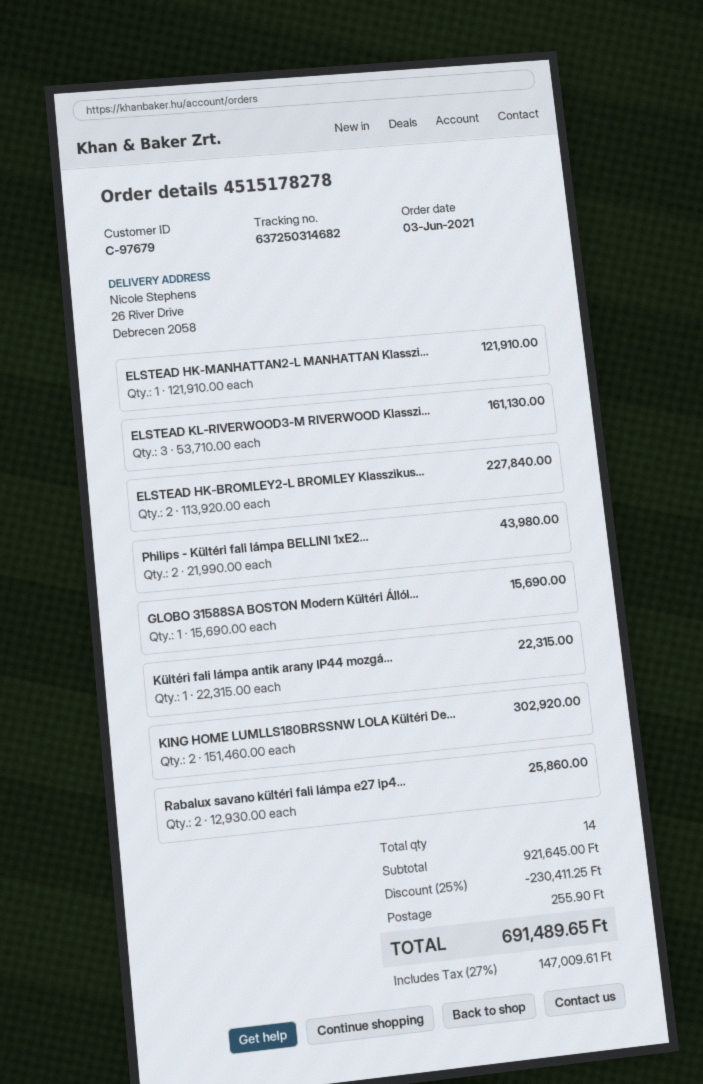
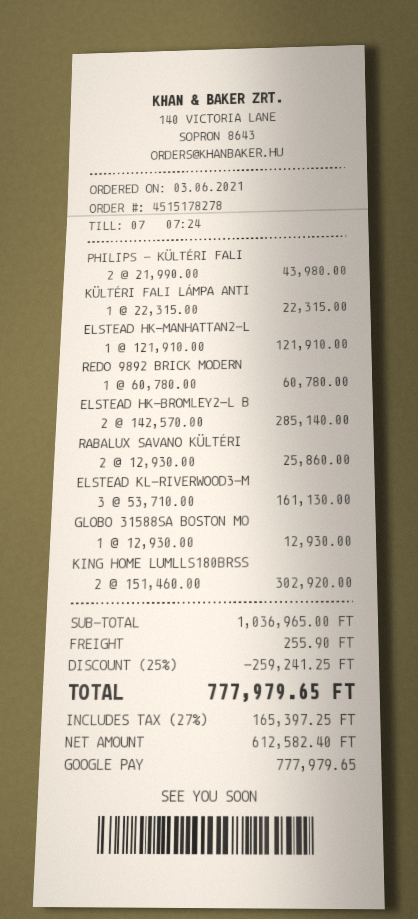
ELSTEAD HK-BROMLEY2-L BROMLEY Klasszikus...: 2 x 113920.00 = 227840.00 -> 2 x 142570.00 = 285140.00
GLOBO 31588SA BOSTON Modern Kültéri Állól...: 1 x 15690.00 = 15690.00 -> 1 x 12930.00 = 12930.00
REDO 9892 BRICK MODERN: none -> 1 x 60780.00 = 60780.00
subtotal: 921645.00 -> 1036965.00
discount: 25% = 230411.25 -> 25% = 259241.25
tax: 27% = 147009.61 -> 27% = 165397.25
total: 691489.65 -> 777979.65

